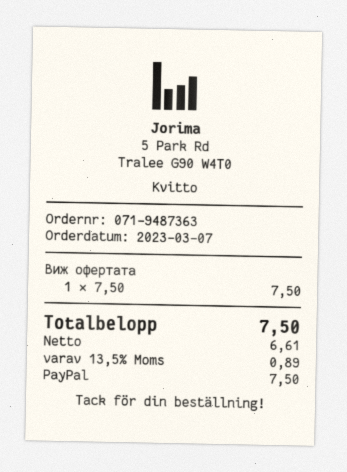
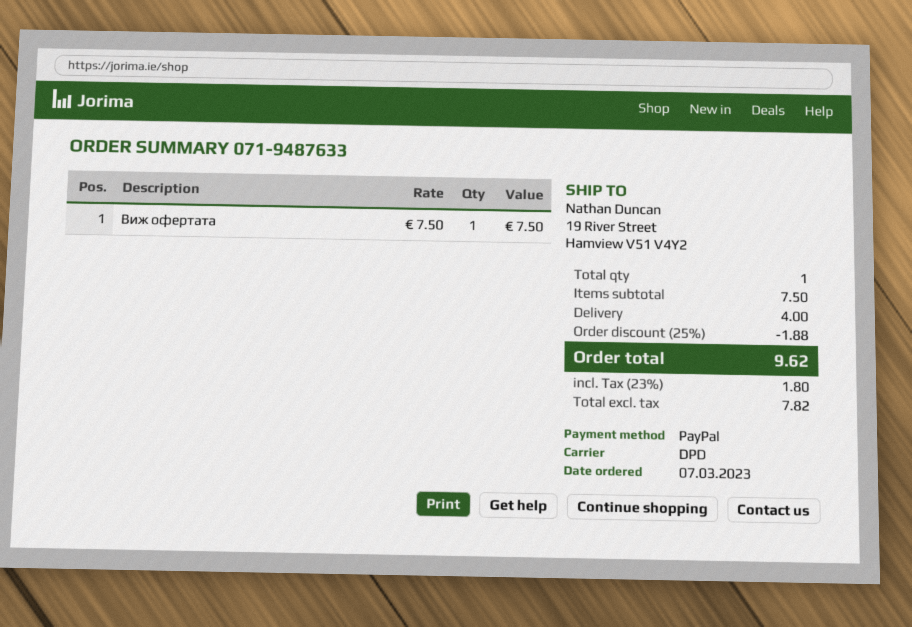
order number: 071-9487363 -> 071-9487633
discount: none -> 25% = 1.88
shipping: none -> 4.00
net: 6.61 -> 7.82
tax: 13.5% = 0.89 -> 23% = 1.80
total: 7.50 -> 9.62

